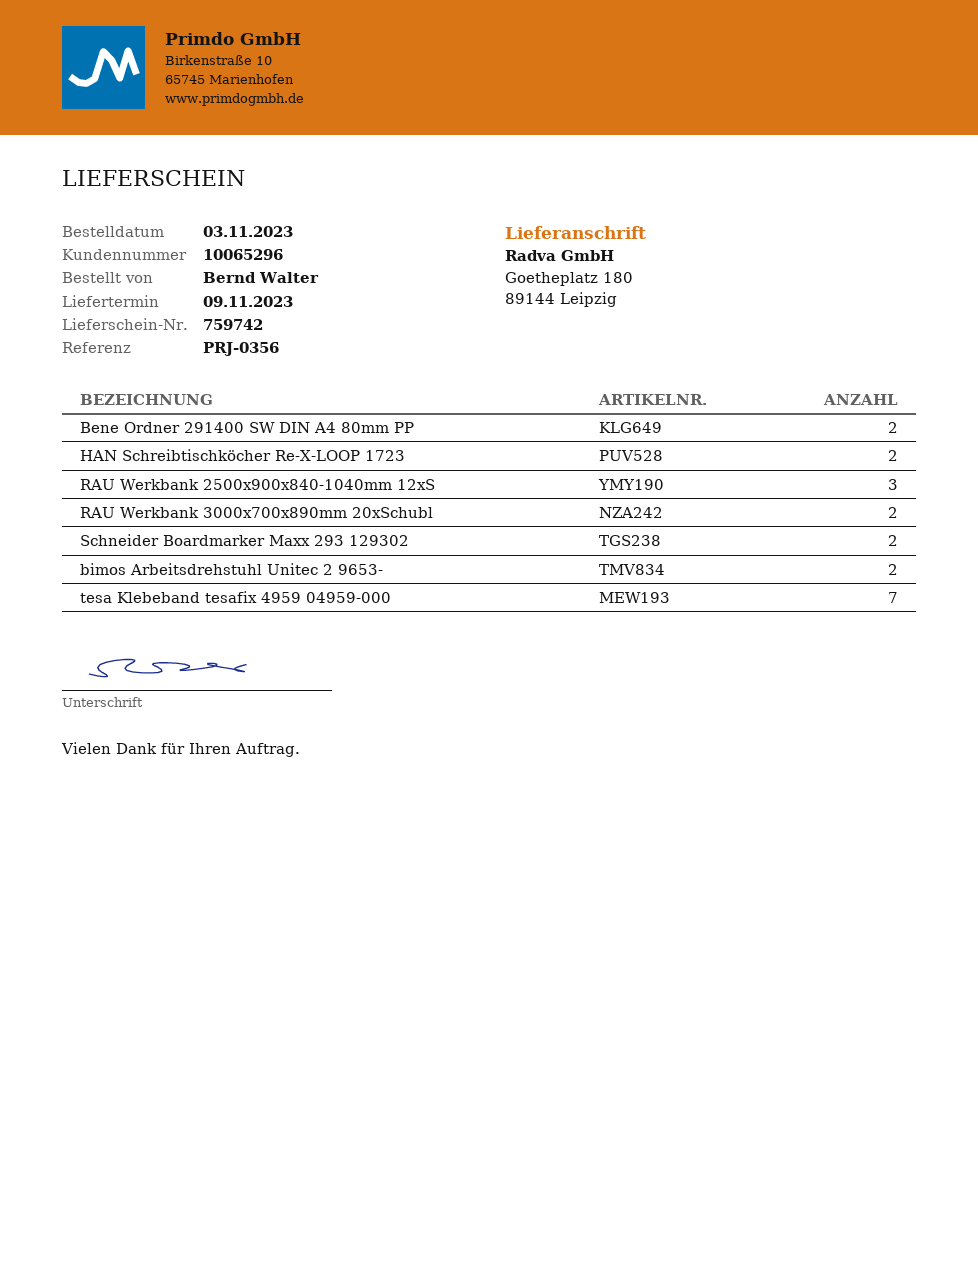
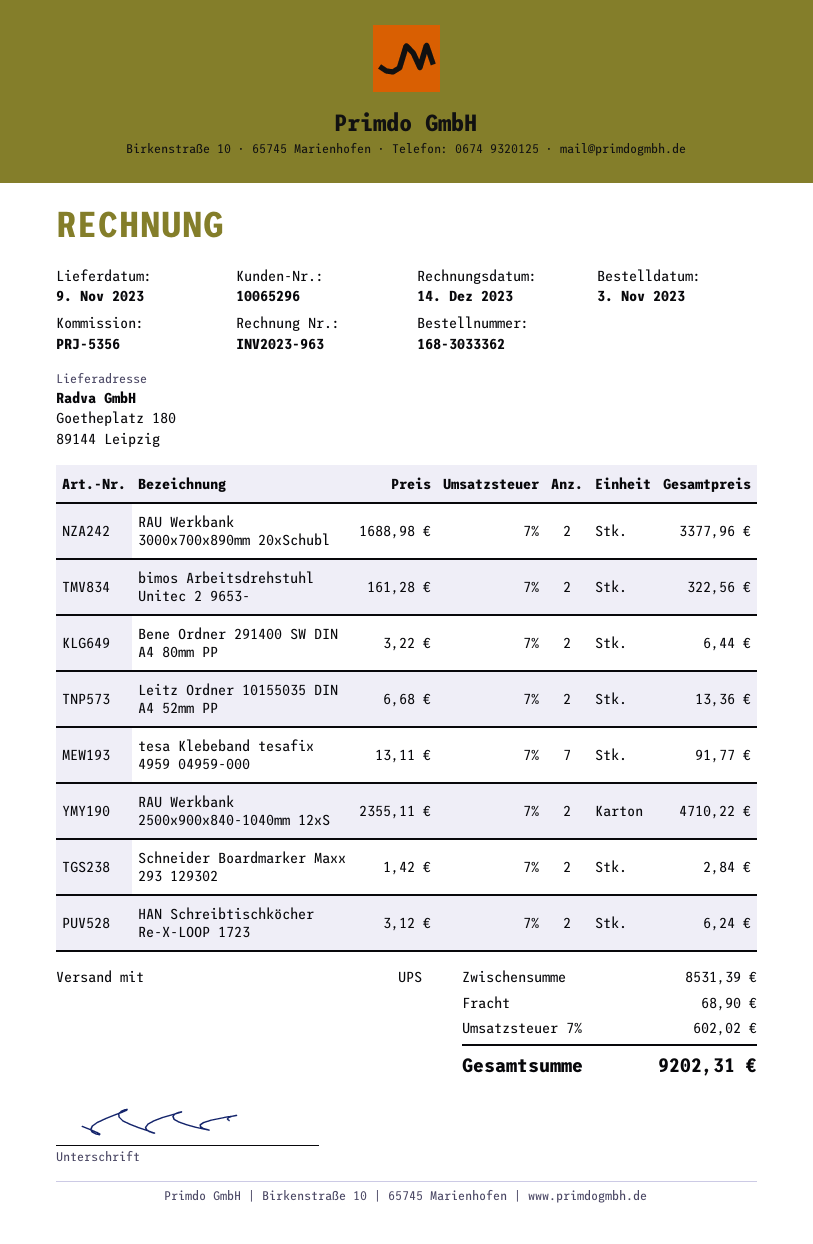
reference: PRJ-0356 -> PRJ-5356
RAU Werkbank 2500x900x840-1040mm 12xS: 3 -> 2
Leitz Ordner 10155035 DIN A4 52mm PP: none -> 2

